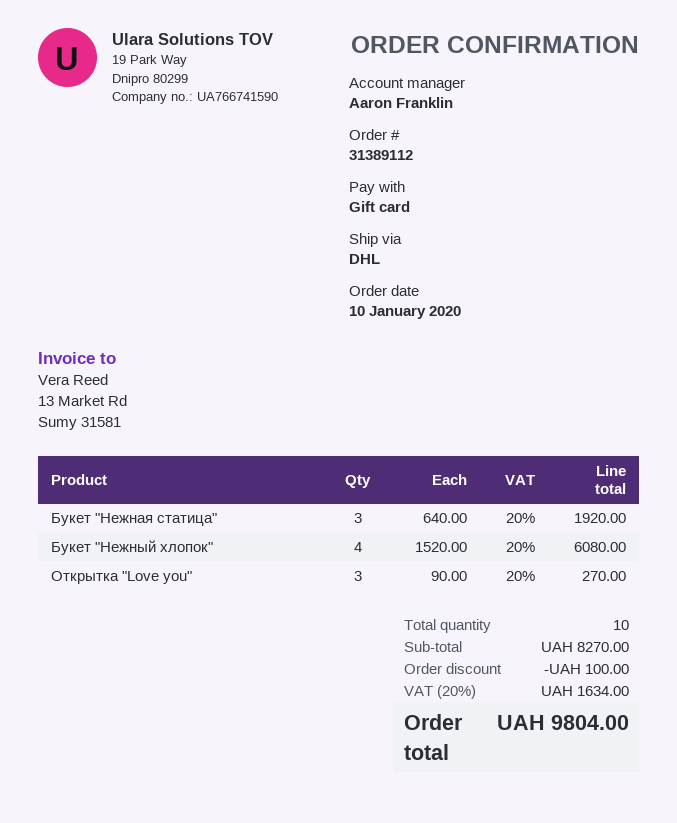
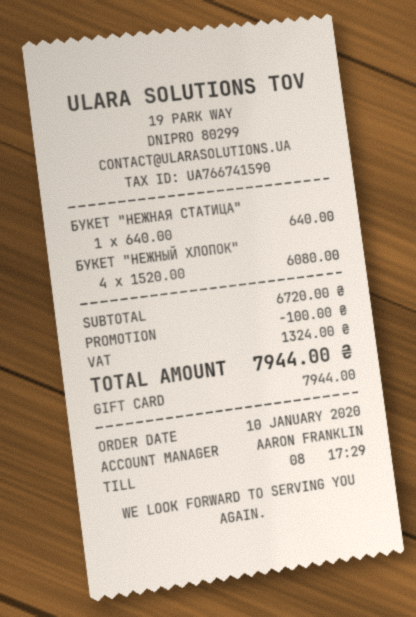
Букет "Нежная статица": 3 x 640.00 = 1920.00 -> 1 x 640.00 = 640.00
Открытка "Love you": 3 x 90.00 = 270.00 -> none
subtotal: 8270.00 -> 6720.00
tax: 1634.00 -> 1324.00
total: 9804.00 -> 7944.00

